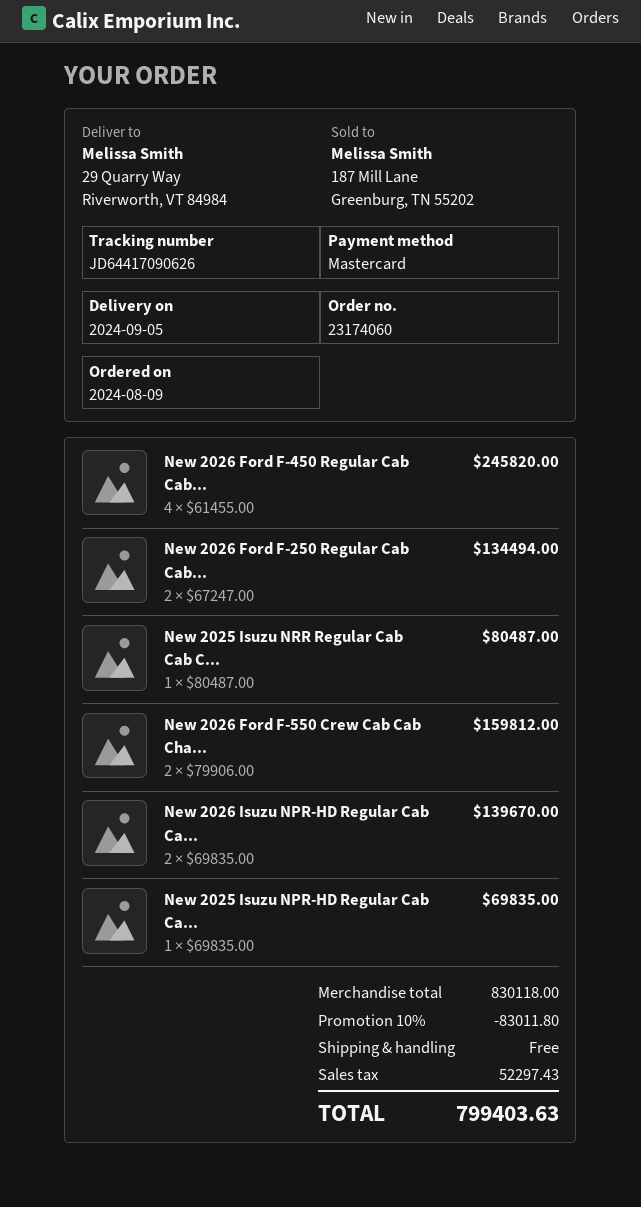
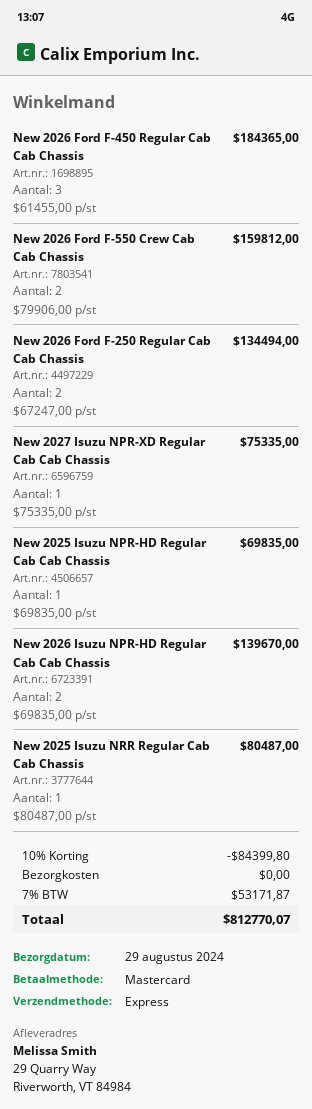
delivery date: 2024-09-05 -> 2024-08-29
New 2026 Ford F-450 Regular Cab Cab...: 4 x 61455.00 = 245820.00 -> 3 x 61455.00 = 184365.00
New 2027 Isuzu NPR-XD Regular Cab Cab Chassis: none -> 1 x 75335.00 = 75335.00
discount: 10% = 83011.80 -> 10% = 84399.80
tax: 52297.43 -> 53171.87
total: 799403.63 -> 812770.07

